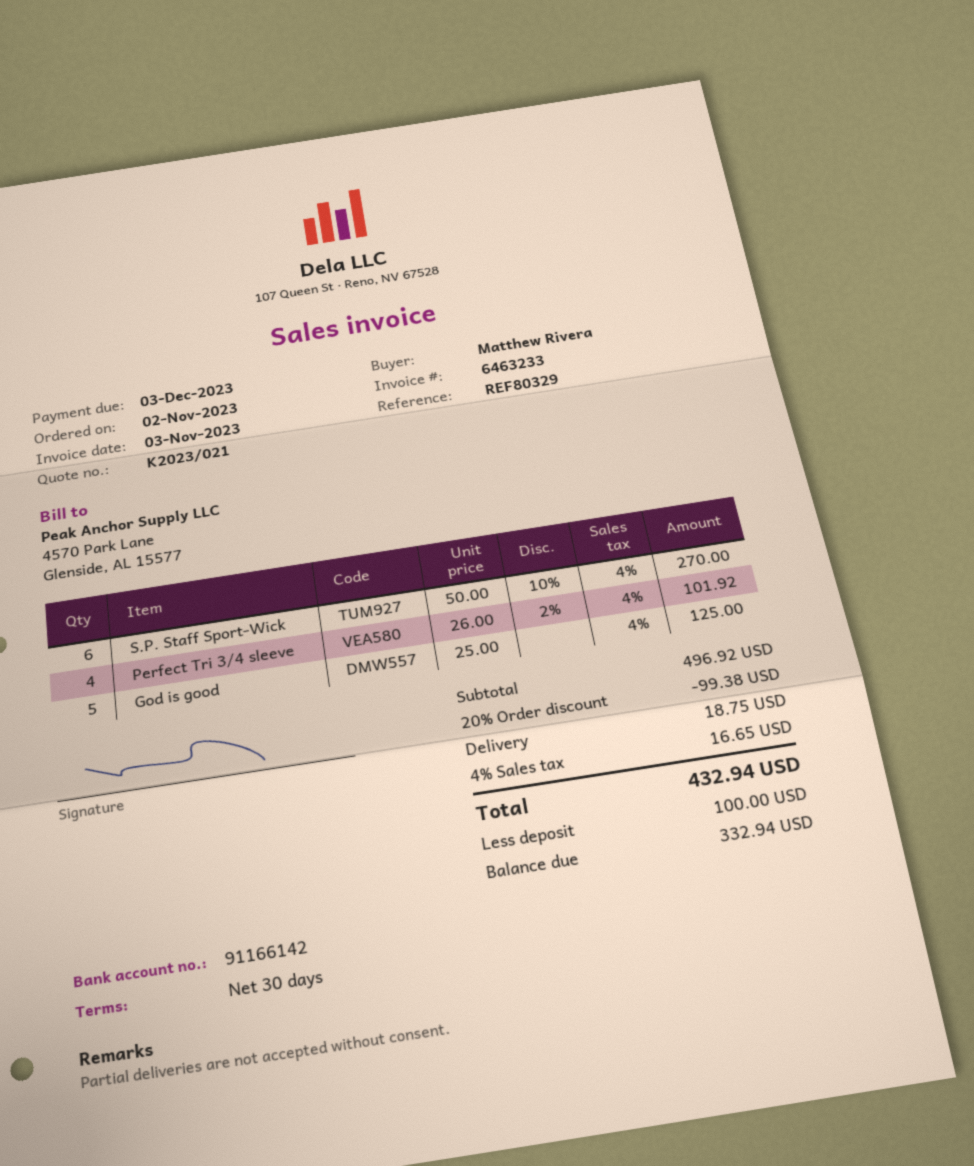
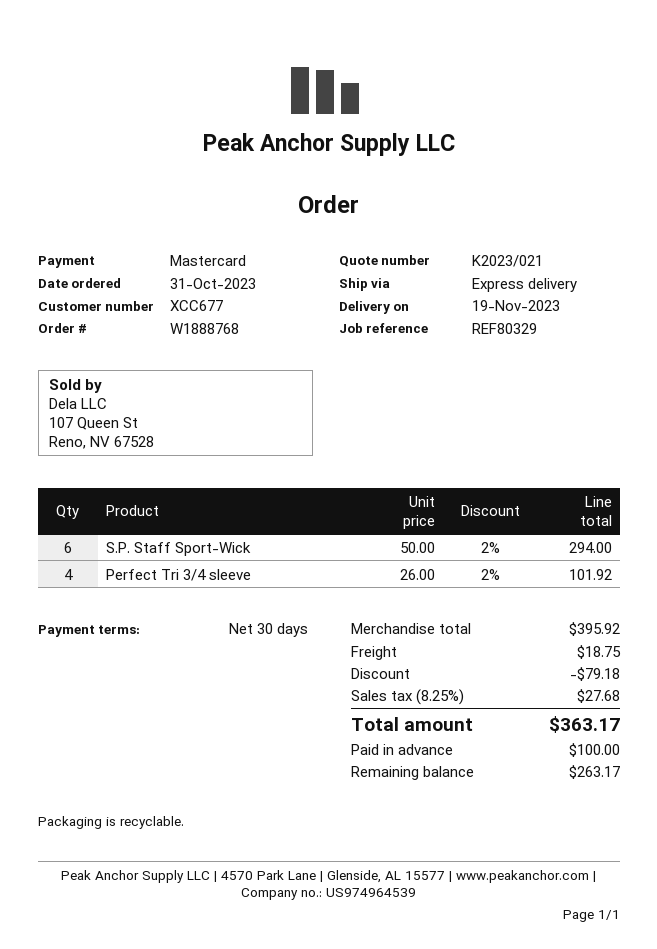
order date: 2023-11-02 -> 2023-10-31
S.P. Staff Sport-Wick: 6 x 50.00 - 10% = 270.00 -> 6 x 50.00 - 2% = 294.00
God is good: 5 x 25.00 = 125.00 -> none
subtotal: 496.92 -> 395.92
discount: 99.38 -> 79.18
tax: 4% = 16.65 -> 8.25% = 27.68
total: 432.94 -> 363.17
balance: 332.94 -> 263.17

